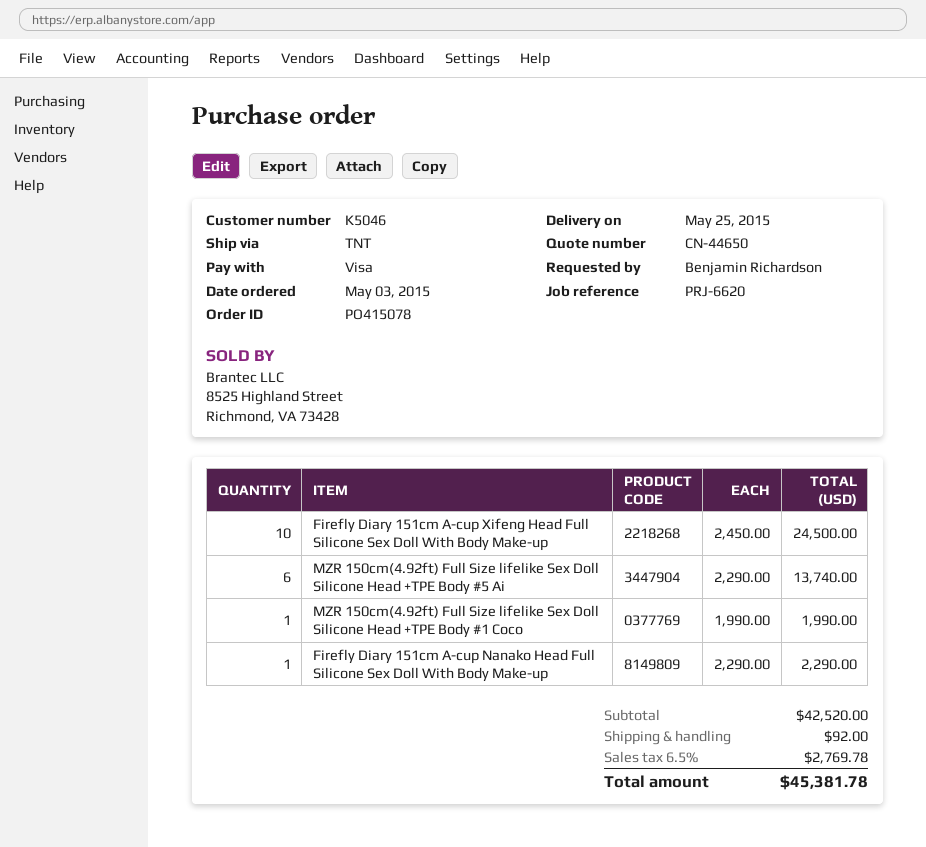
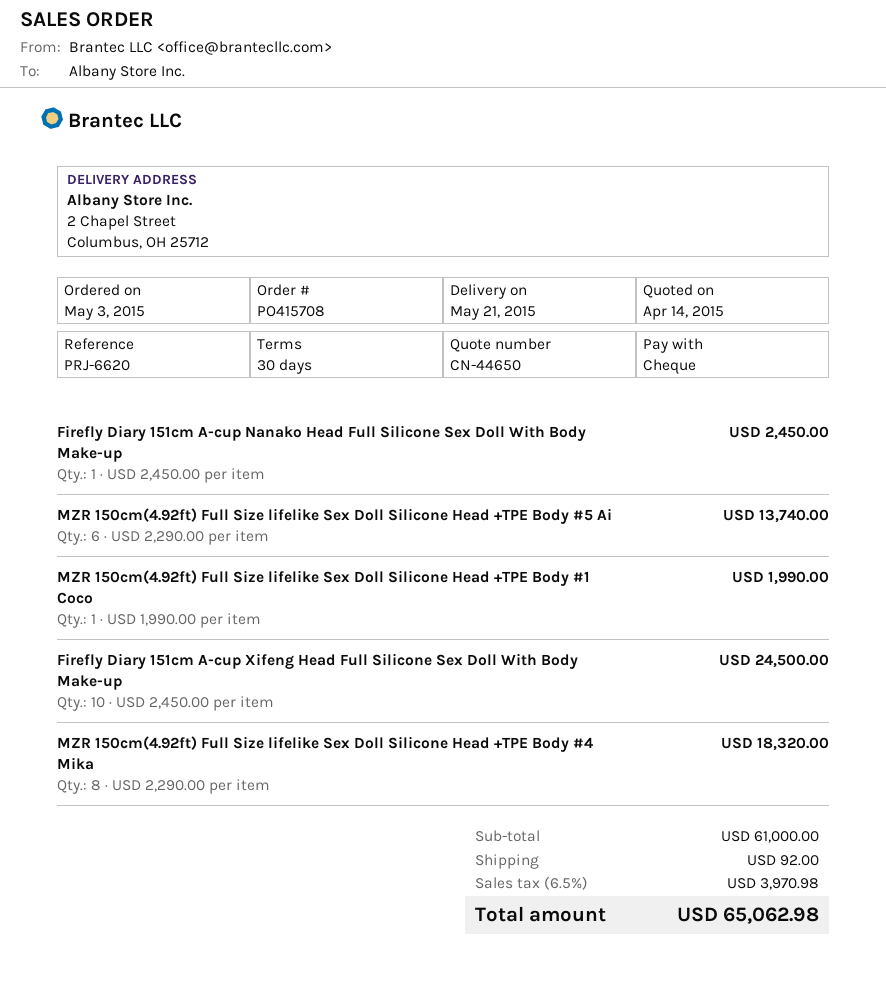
order number: PO415078 -> PO415708
delivery date: 2015-05-25 -> 2015-05-21
payment method: Visa -> cheque
Firefly Diary 151cm A-cup Nanako Head Full Silicone Sex Doll With Body Make-up: 1 x 2290.00 = 2290.00 -> 1 x 2450.00 = 2450.00
MZR 150cm(4.92ft) Full Size lifelike Sex Doll Silicone Head +TPE Body #4 Mika: none -> 8 x 2290.00 = 18320.00
subtotal: 42520.00 -> 61000.00
tax: 6.5% = 2769.78 -> 6.5% = 3970.98
total: 45381.78 -> 65062.98

